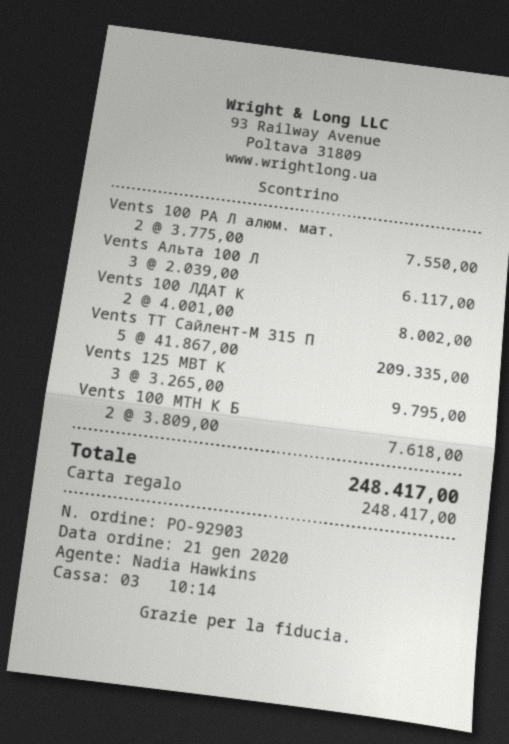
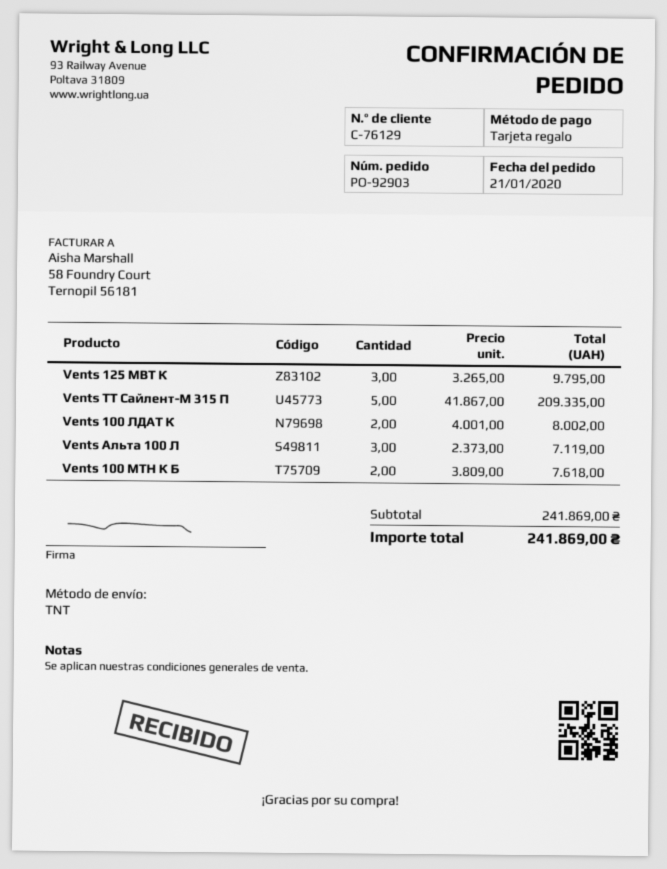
Vents 100 РА Л алюм. мат.: 2 x 3775.00 = 7550.00 -> none
Vents Альта 100 Л: 3 x 2039.00 = 6117.00 -> 3 x 2373.00 = 7119.00
total: 248417.00 -> 241869.00

